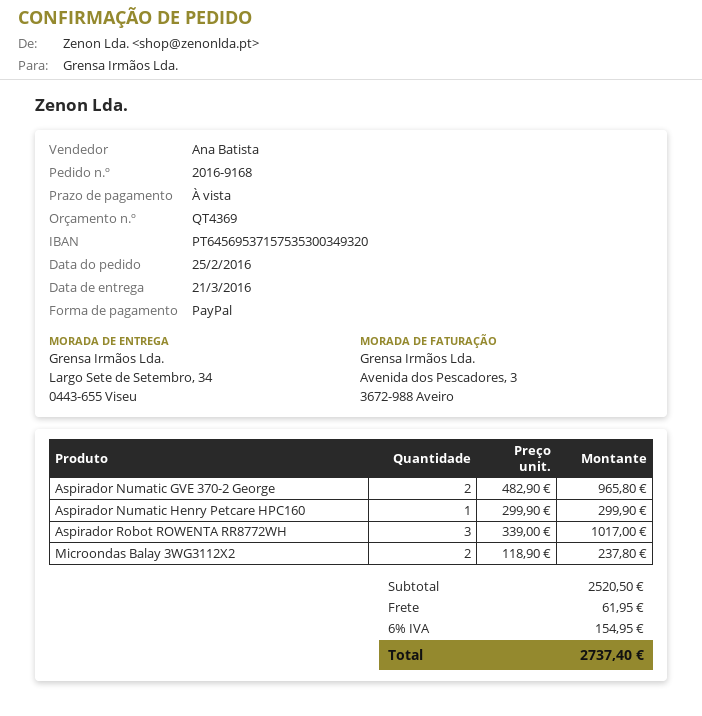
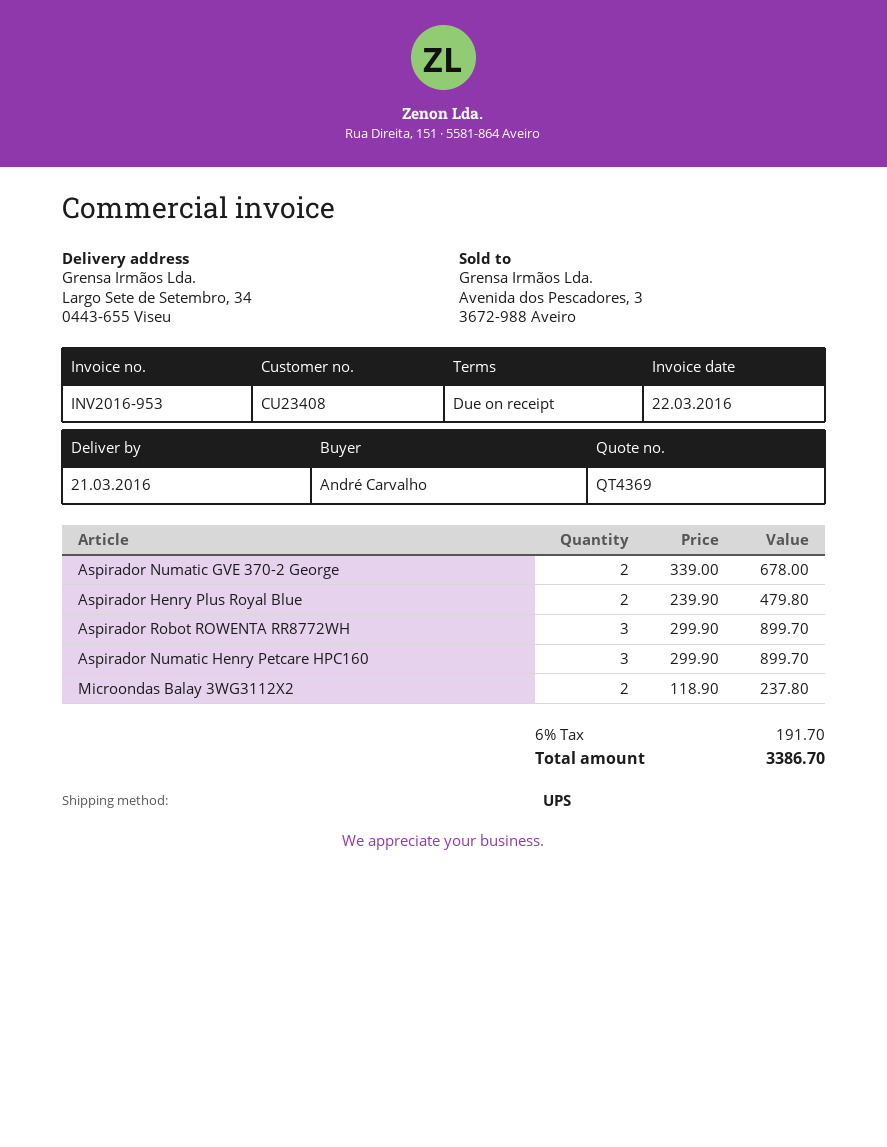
Aspirador Numatic GVE 370-2 George: 2 x 482.90 = 965.80 -> 2 x 339.00 = 678.00
Aspirador Numatic Henry Petcare HPC160: 1 x 299.90 = 299.90 -> 3 x 299.90 = 899.70
Aspirador Robot ROWENTA RR8772WH: 3 x 339.00 = 1017.00 -> 3 x 299.90 = 899.70
Aspirador Henry Plus Royal Blue: none -> 2 x 239.90 = 479.80
shipping: 61.95 -> none
tax: 6% = 154.95 -> 6% = 191.70
total: 2737.40 -> 3386.70

